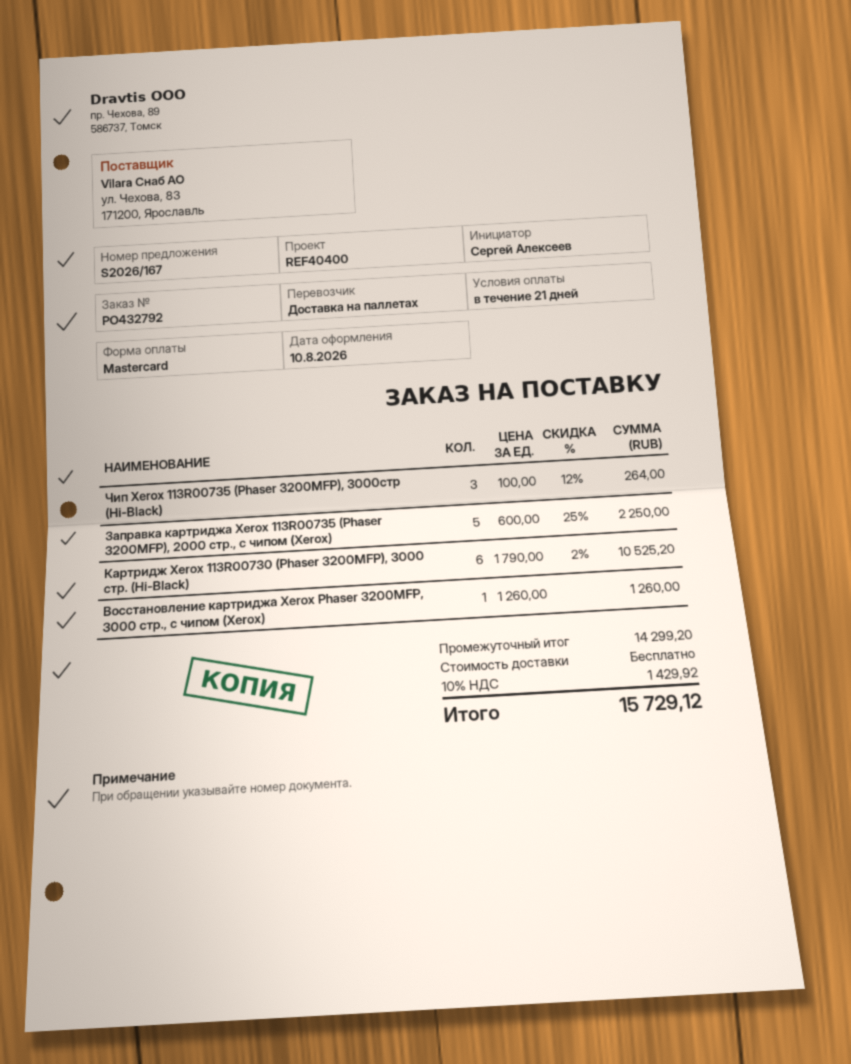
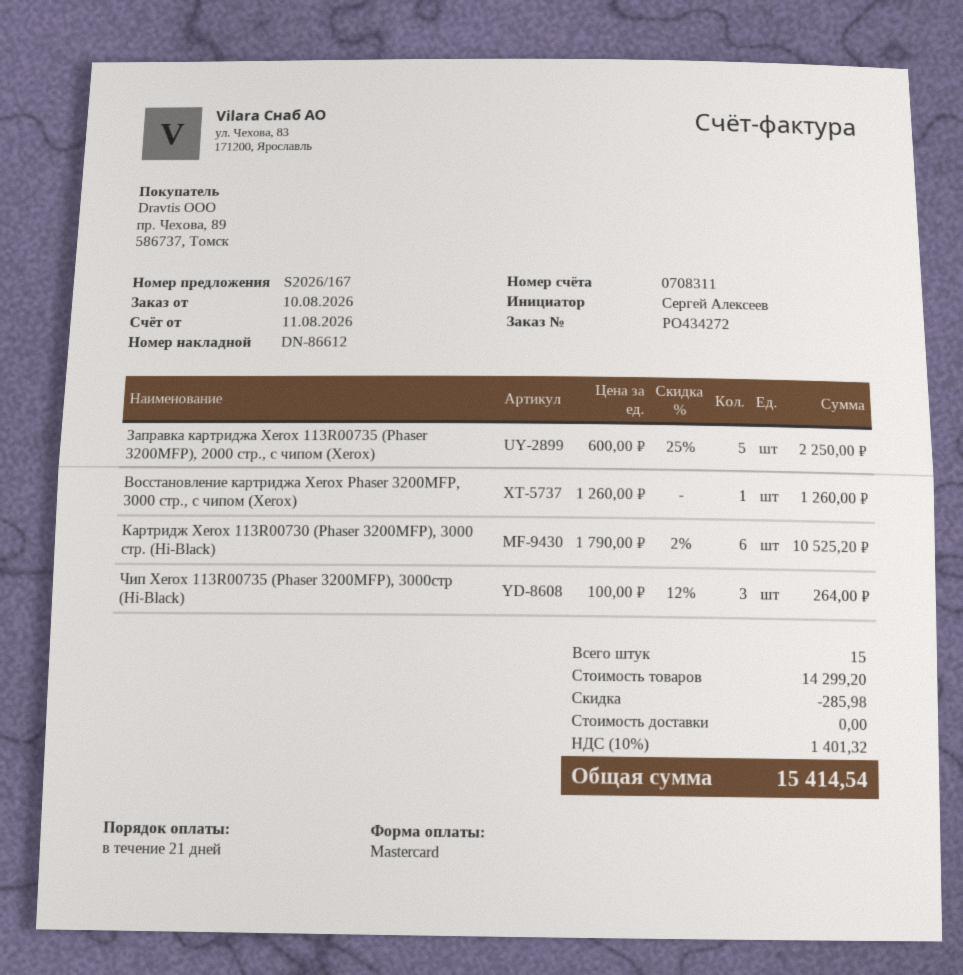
order number: PO432792 -> PO434272
discount: none -> 285.98
tax: 10% = 1429.92 -> 10% = 1401.32
total: 15729.12 -> 15414.54

